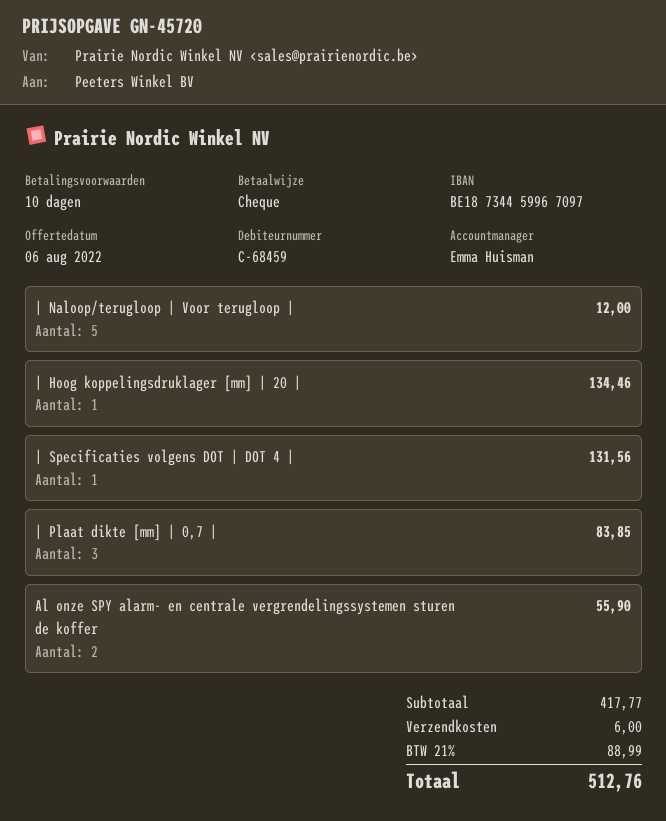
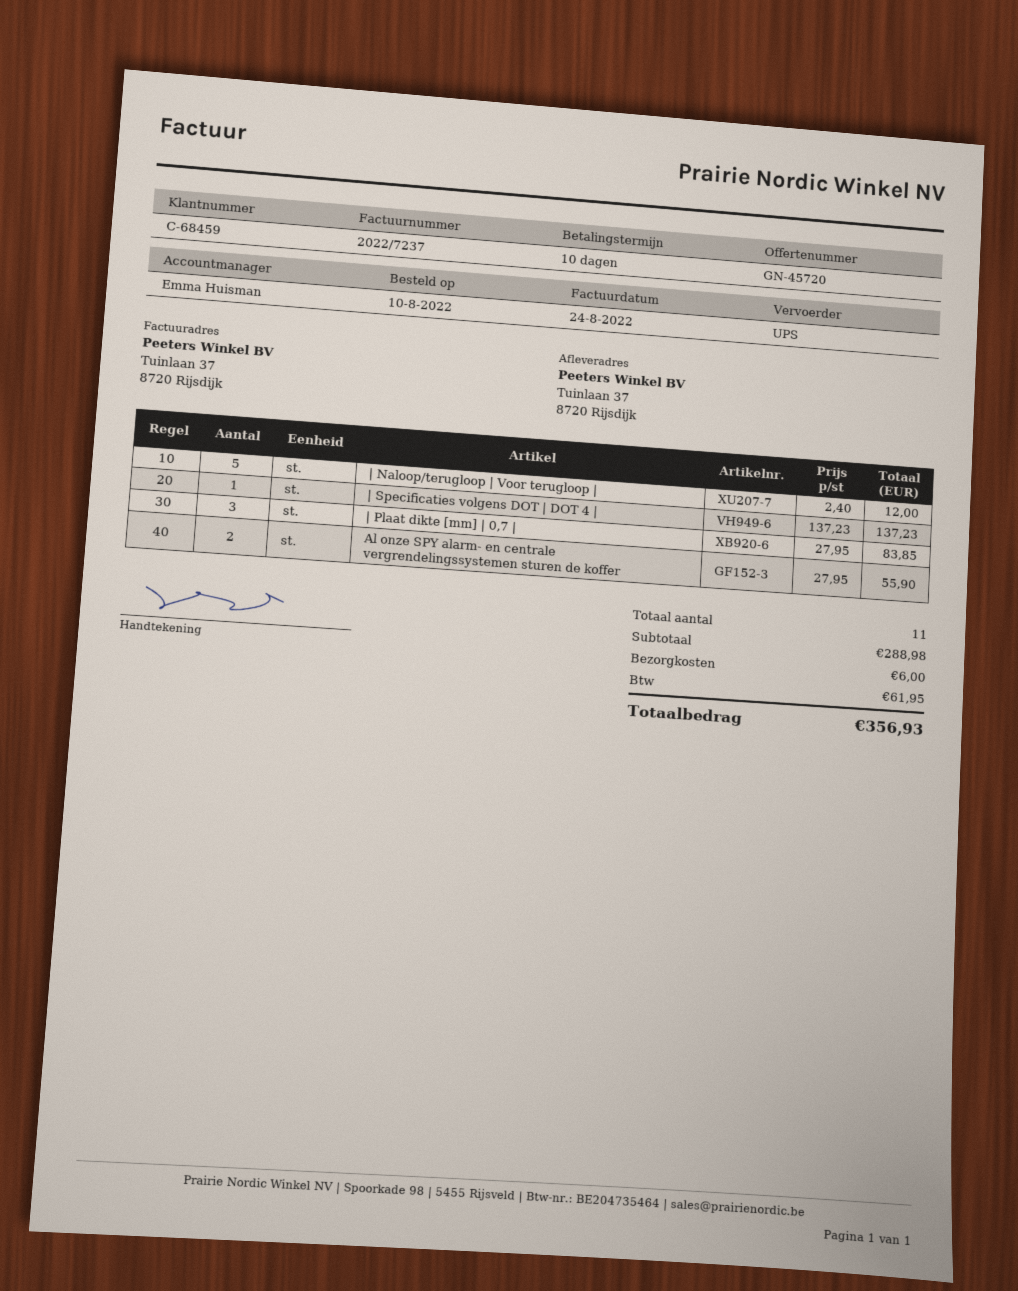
| Hoog koppelingsdruklager [mm] | 20 |: 1 for 134.46 -> none
| Specificaties volgens DOT | DOT 4 |: 1 for 131.56 -> 1 for 137.23
subtotal: 417.77 -> 288.98
tax: 88.99 -> 61.95
total: 512.76 -> 356.93

